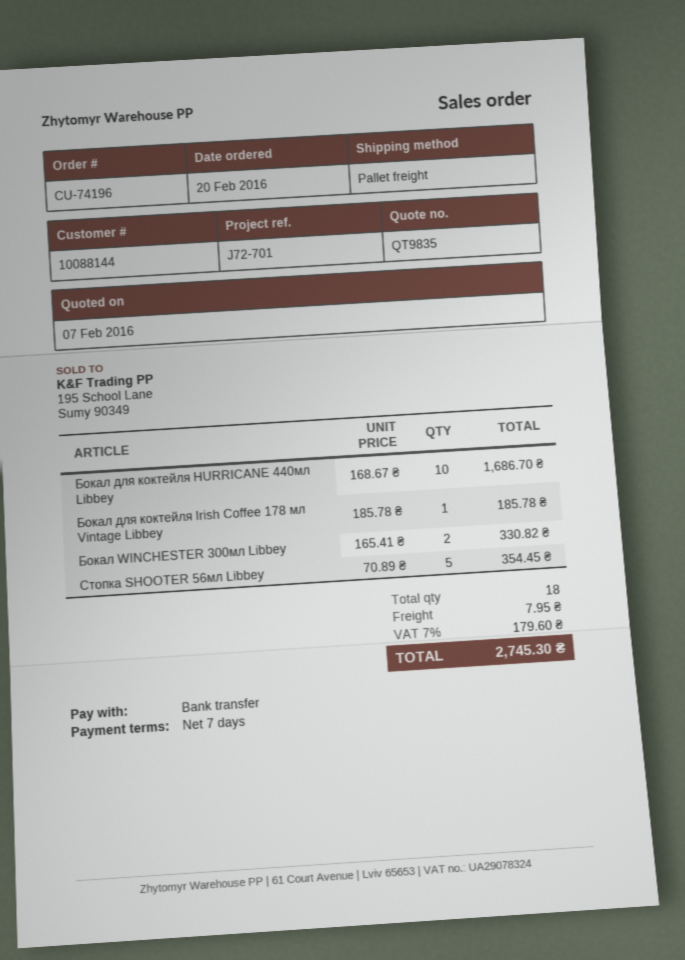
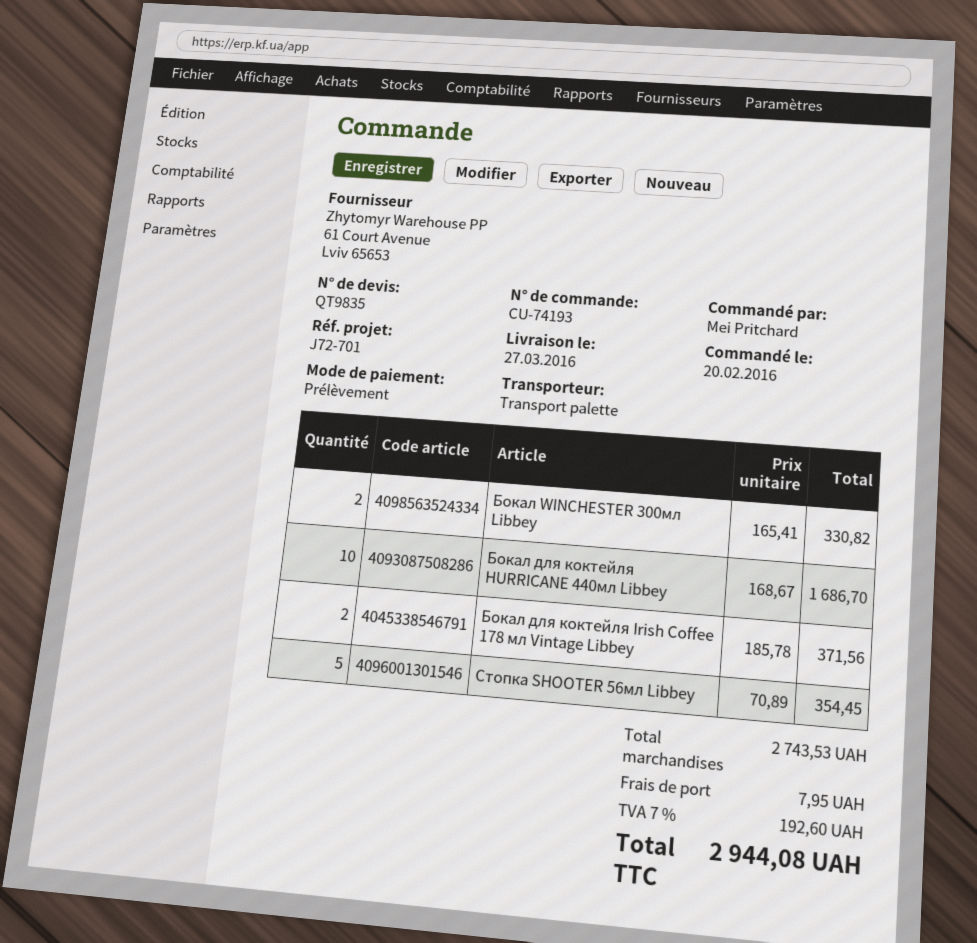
order number: CU-74196 -> CU-74193
payment method: bank transfer -> direct debit
Бокал для коктейля Irish Coffee 178 мл Vintage Libbey: 1 x 185.78 = 185.78 -> 2 x 185.78 = 371.56
tax: 7% = 179.60 -> 7% = 192.60
total: 2745.30 -> 2944.08

